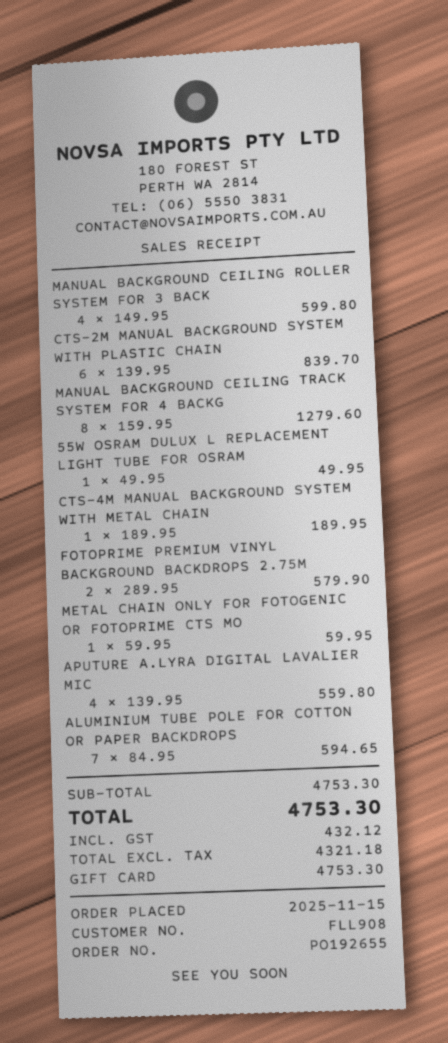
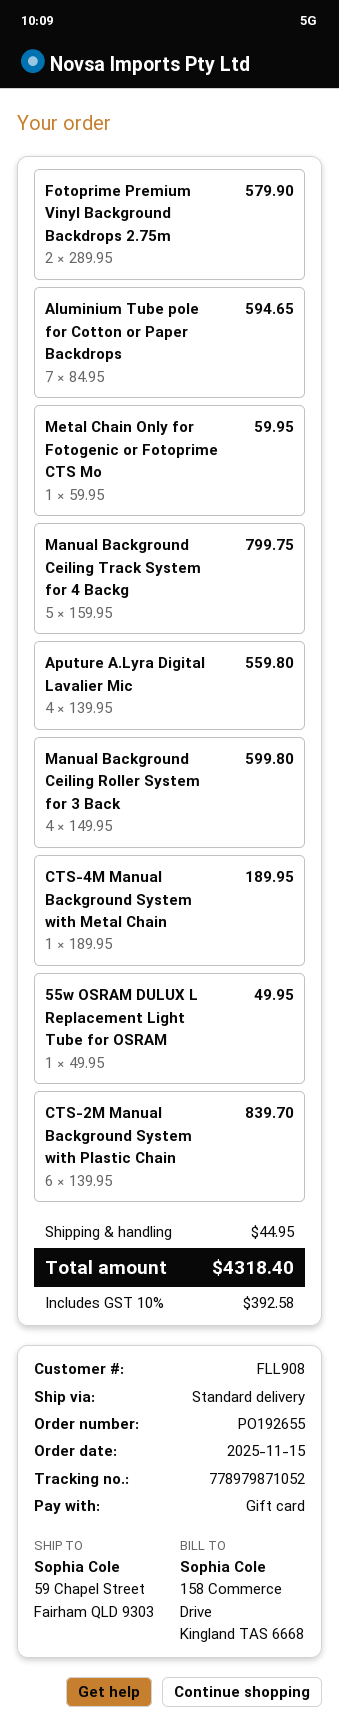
MANUAL BACKGROUND CEILING TRACK SYSTEM FOR 4 BACKG: 8 x 159.95 = 1279.60 -> 5 x 159.95 = 799.75
shipping: none -> 44.95
tax: 432.12 -> 392.58
total: 4753.30 -> 4318.40

